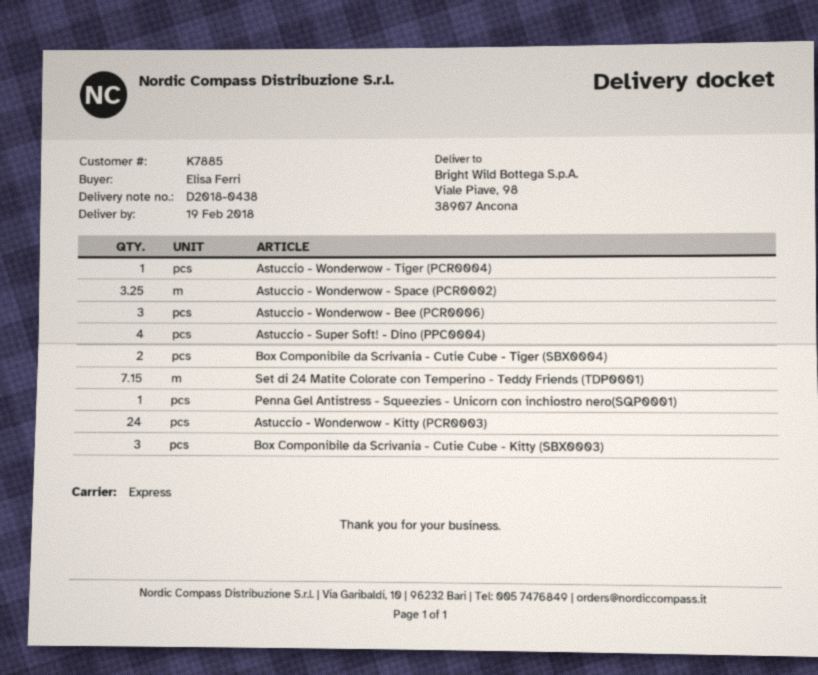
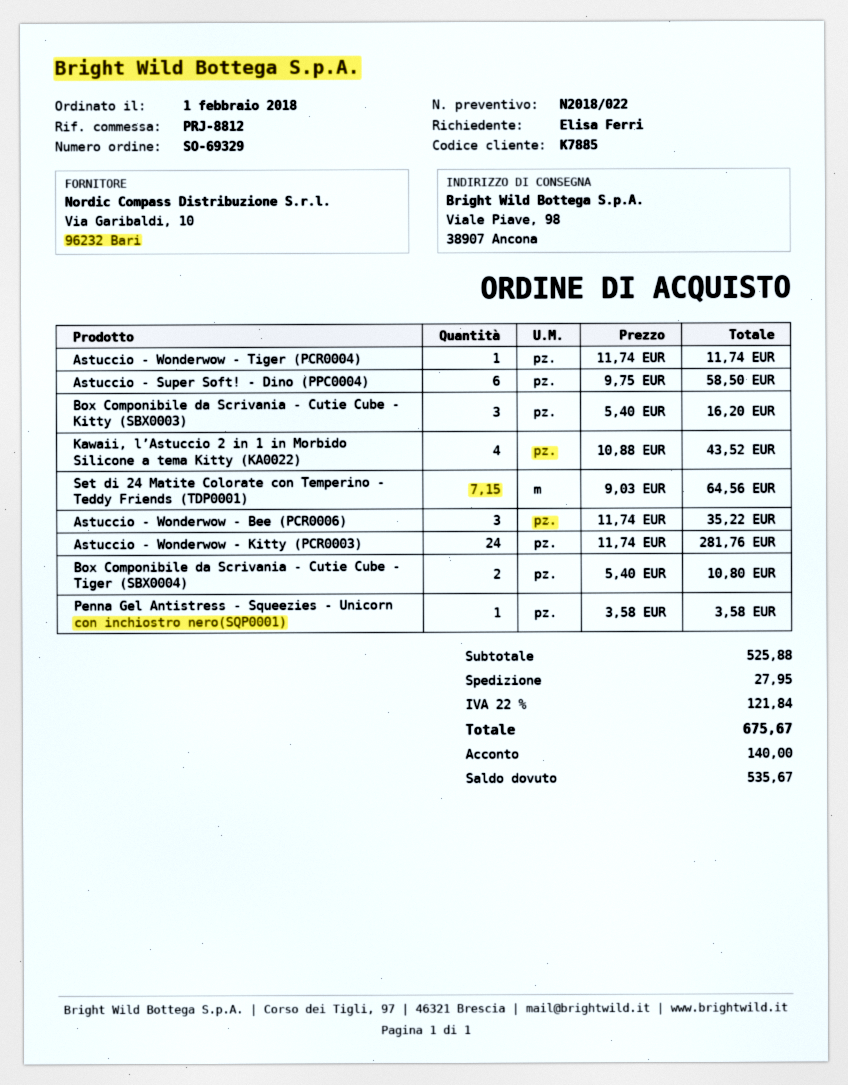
Astuccio - Wonderwow - Space (PCR0002): 3.25 -> none
Astuccio - Super Soft! - Dino (PPC0004): 4 -> 6
Kawaii, l’Astuccio 2 in 1 in Morbido Silicone a tema Kitty (KA0022): none -> 4

